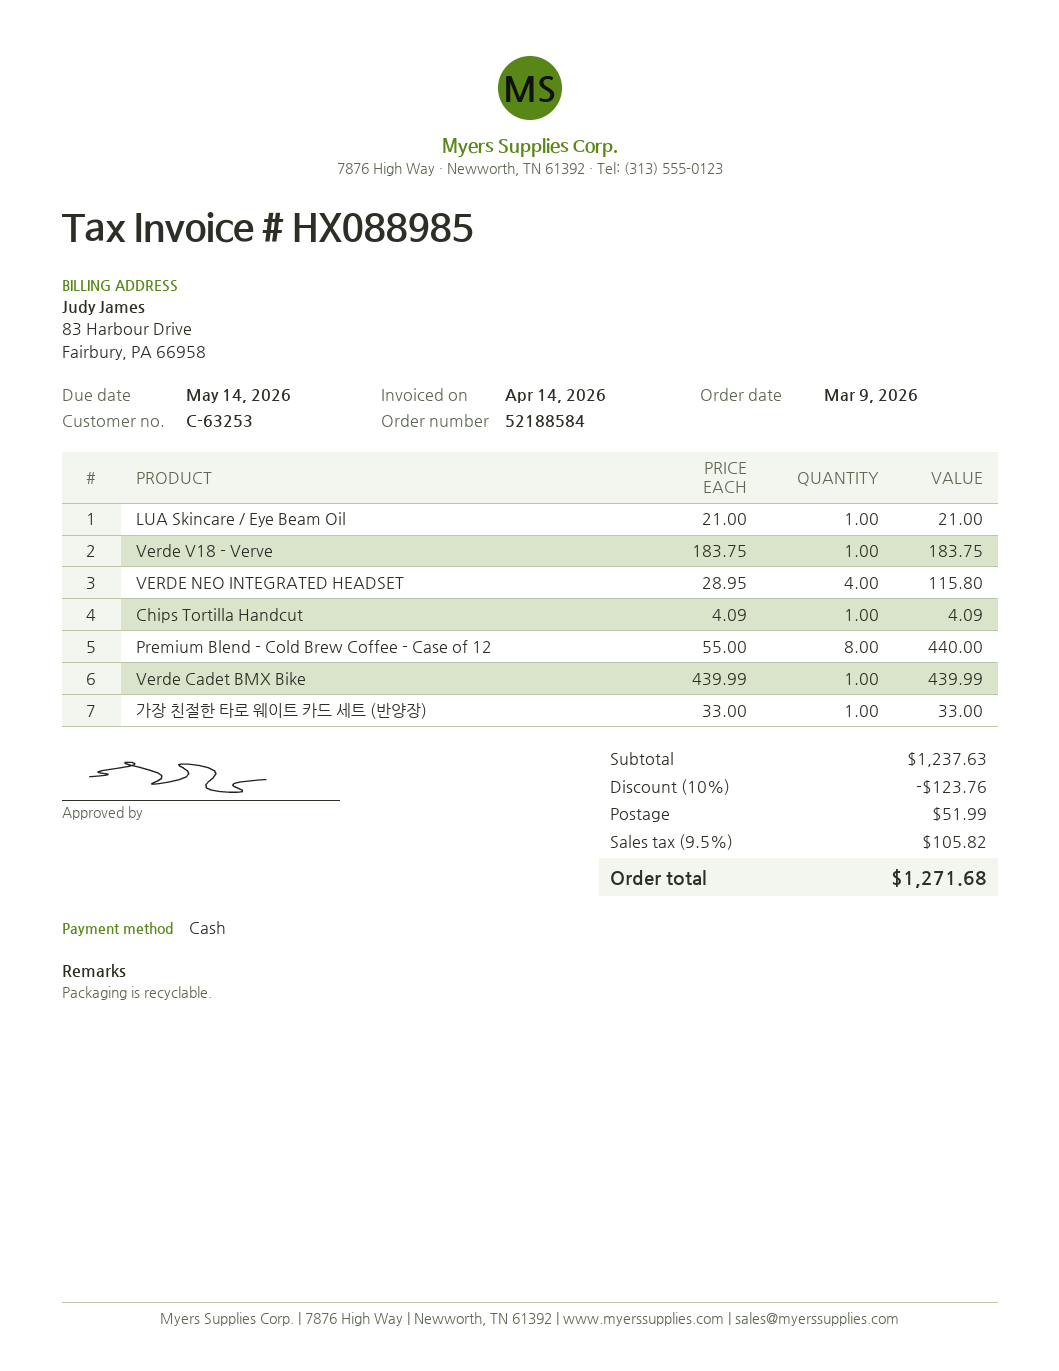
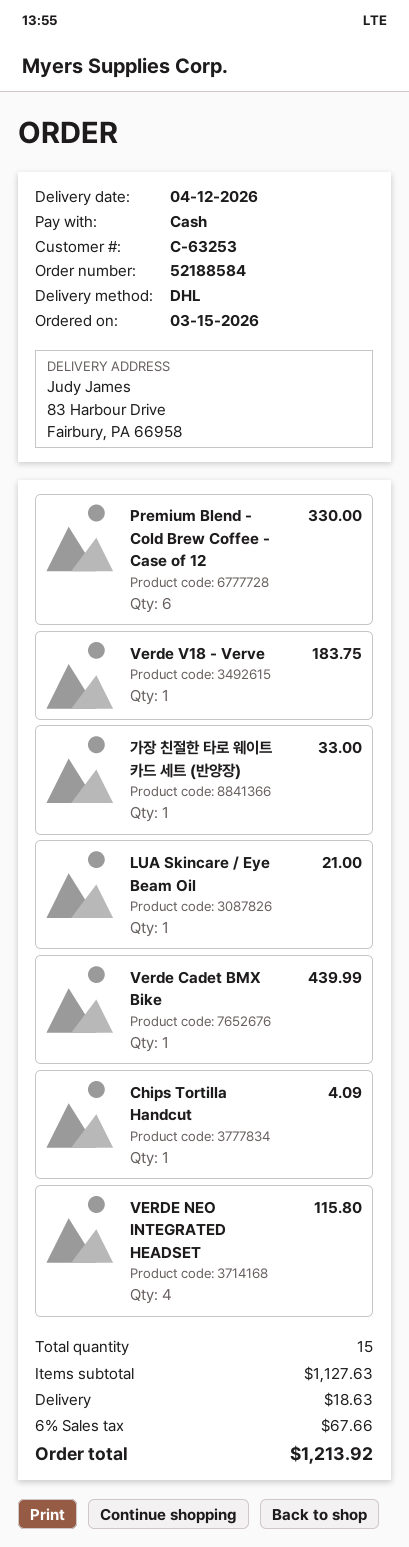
order date: 2026-03-09 -> 2026-03-15
Premium Blend - Cold Brew Coffee - Case of 12: 8 for 440.00 -> 6 for 330.00
subtotal: 1237.63 -> 1127.63
discount: 10% = 123.76 -> none
shipping: 51.99 -> 18.63
tax: 9.5% = 105.82 -> 6% = 67.66
total: 1271.68 -> 1213.92

